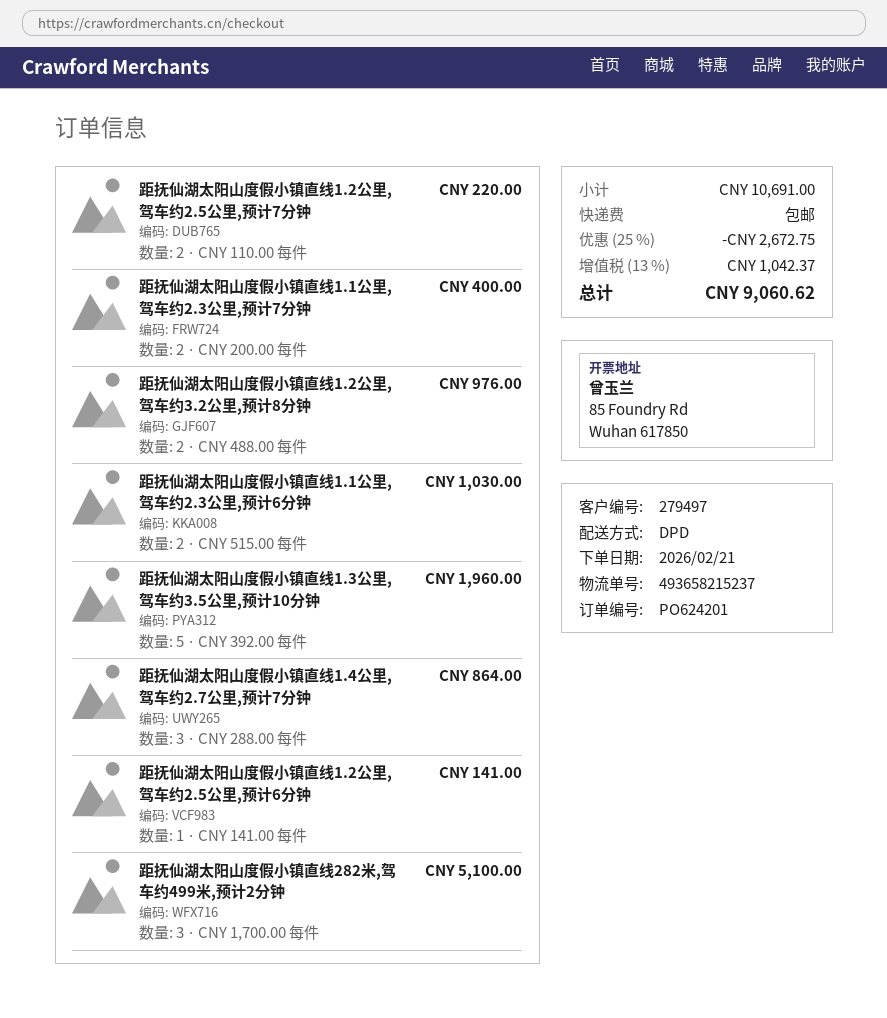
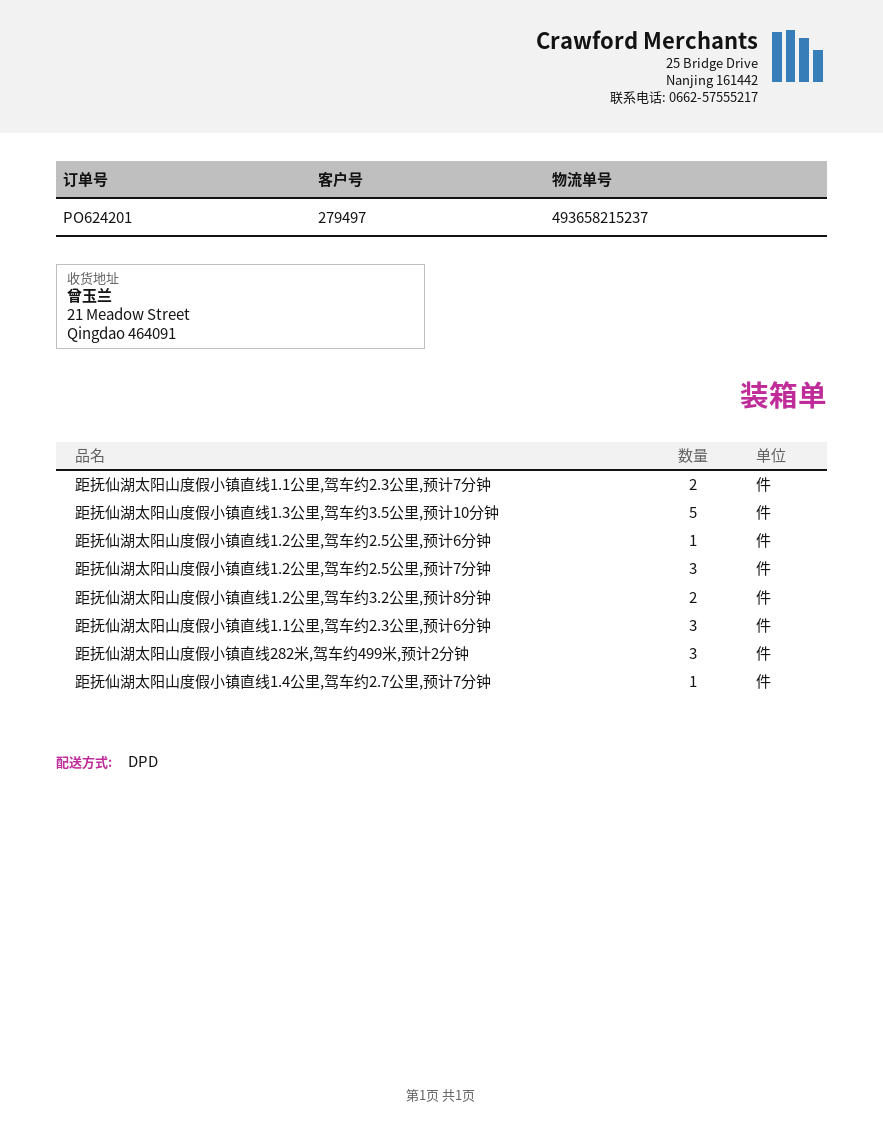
距抚仙湖太阳山度假小镇直线1.2公里,驾车约2.5公里,预计7分钟: 2 -> 3
距抚仙湖太阳山度假小镇直线1.1公里,驾车约2.3公里,预计6分钟: 2 -> 3
距抚仙湖太阳山度假小镇直线1.4公里,驾车约2.7公里,预计7分钟: 3 -> 1

